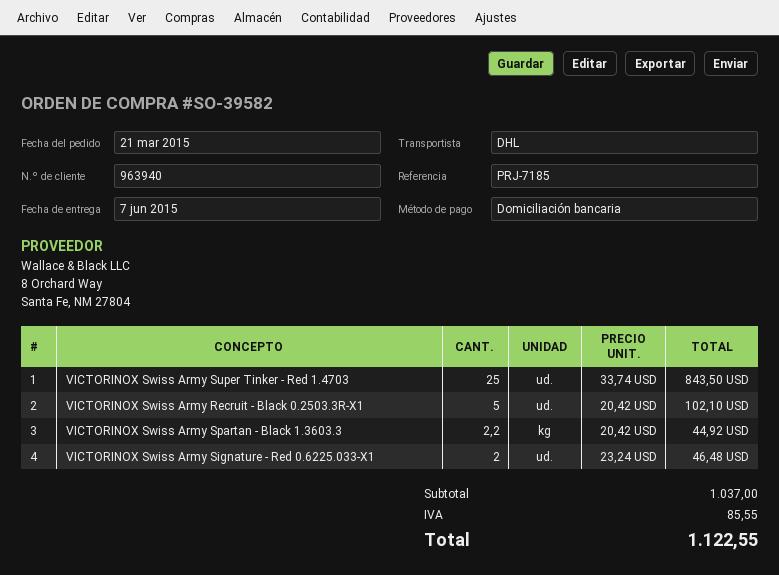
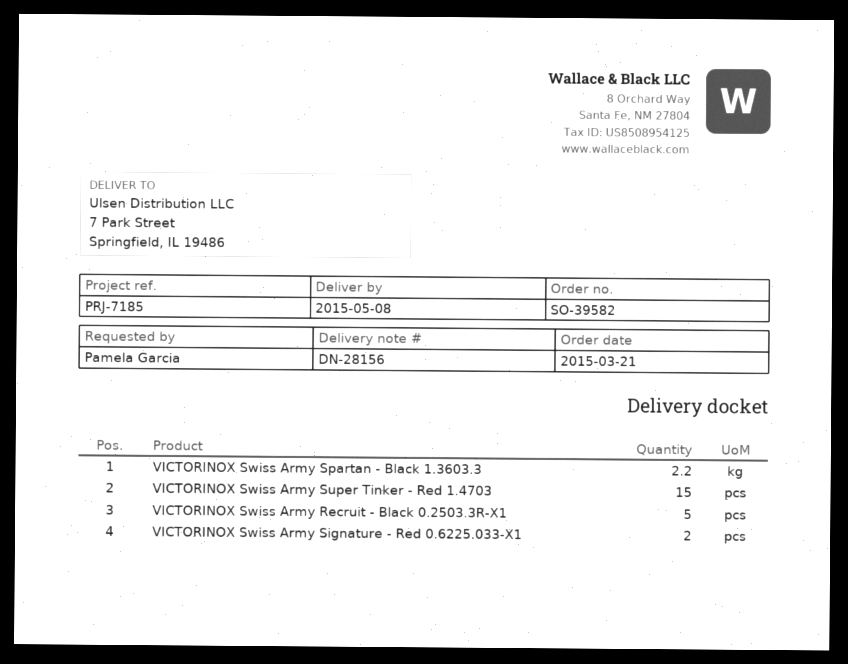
delivery date: 2015-06-07 -> 2015-05-08
VICTORINOX Swiss Army Super Tinker - Red 1.4703: 25 -> 15

